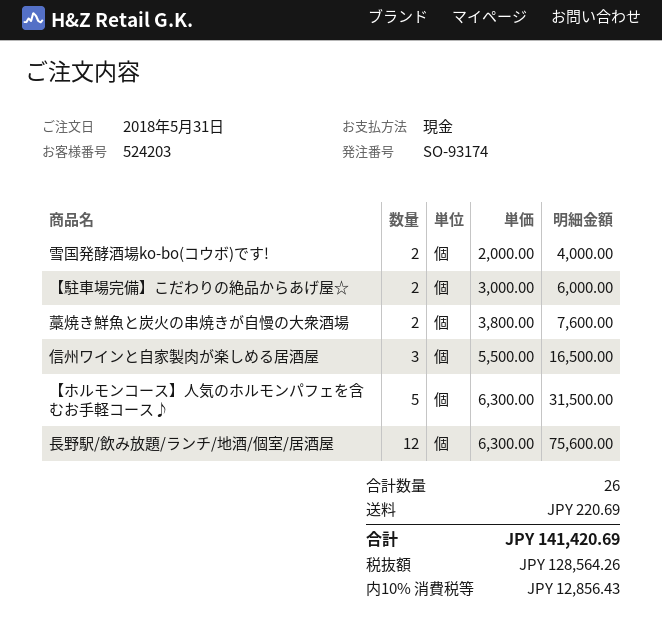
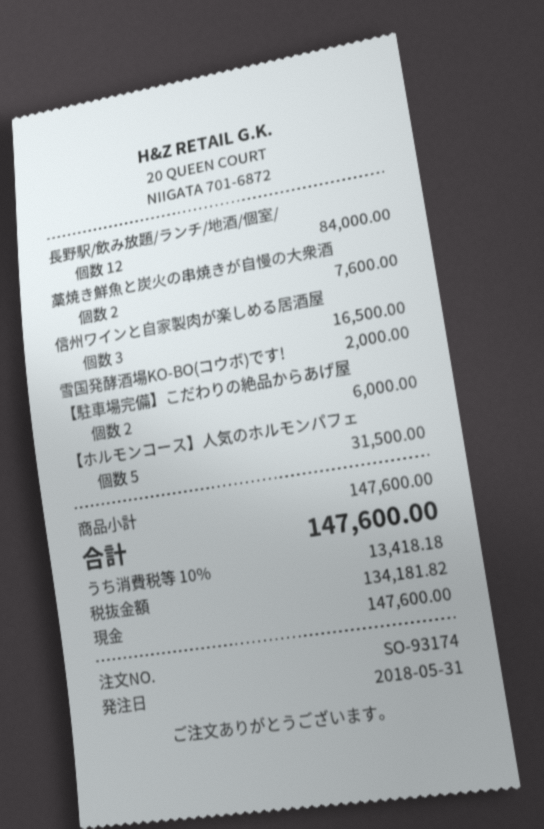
雪国発酵酒場ko-bo(コウボ)です!: 2 for 4000.00 -> 1 for 2000.00
長野駅/飲み放題/ランチ/地酒/個室/居酒屋: 12 for 75600.00 -> 12 for 84000.00
shipping: 220.69 -> none
net: 128564.26 -> 134181.82
tax: 10% = 12856.43 -> 10% = 13418.18
total: 141420.69 -> 147600.00

